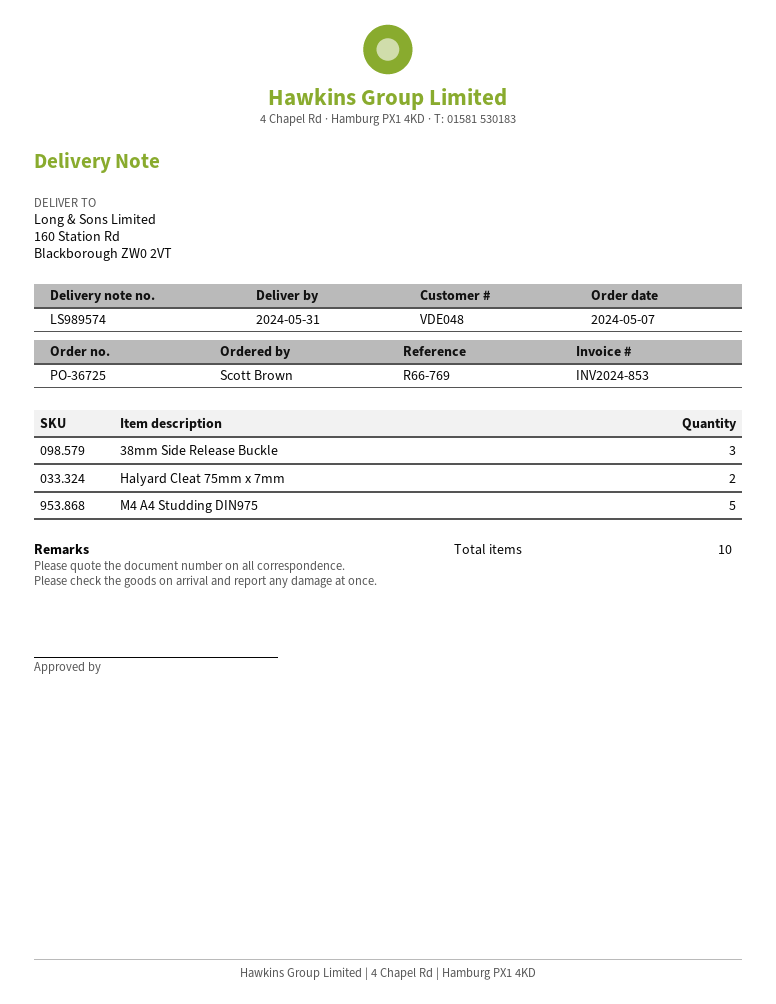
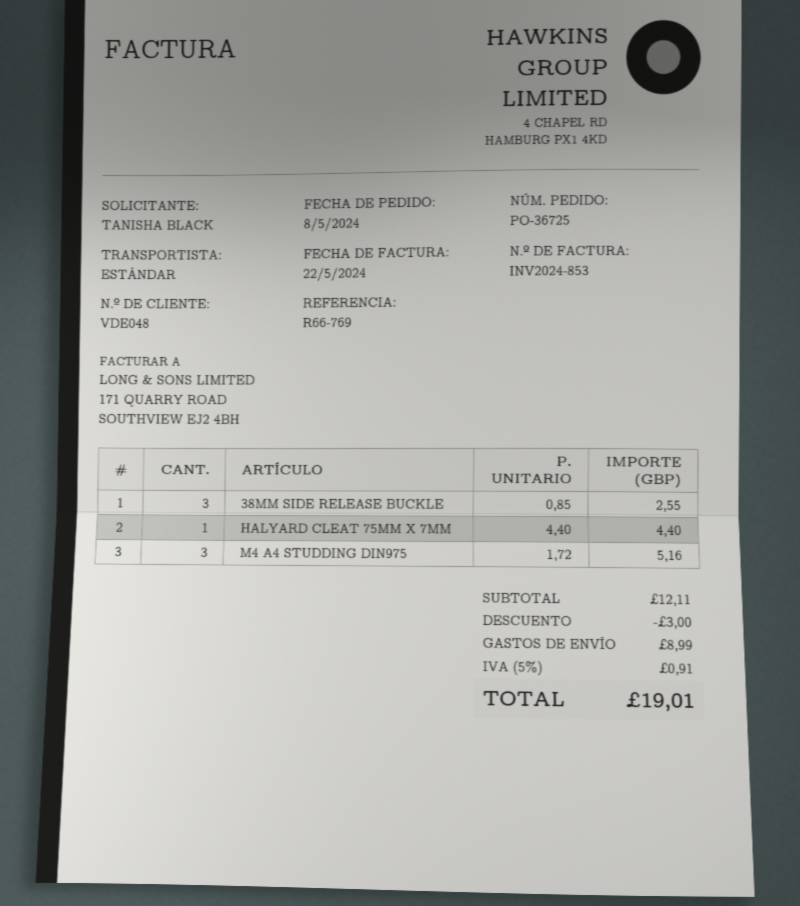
order date: 2024-05-07 -> 2024-05-08
ordered by: Scott Brown -> TANISHA BLACK
Halyard Cleat 75mm x 7mm: 2 -> 1
M4 A4 Studding DIN975: 5 -> 3

